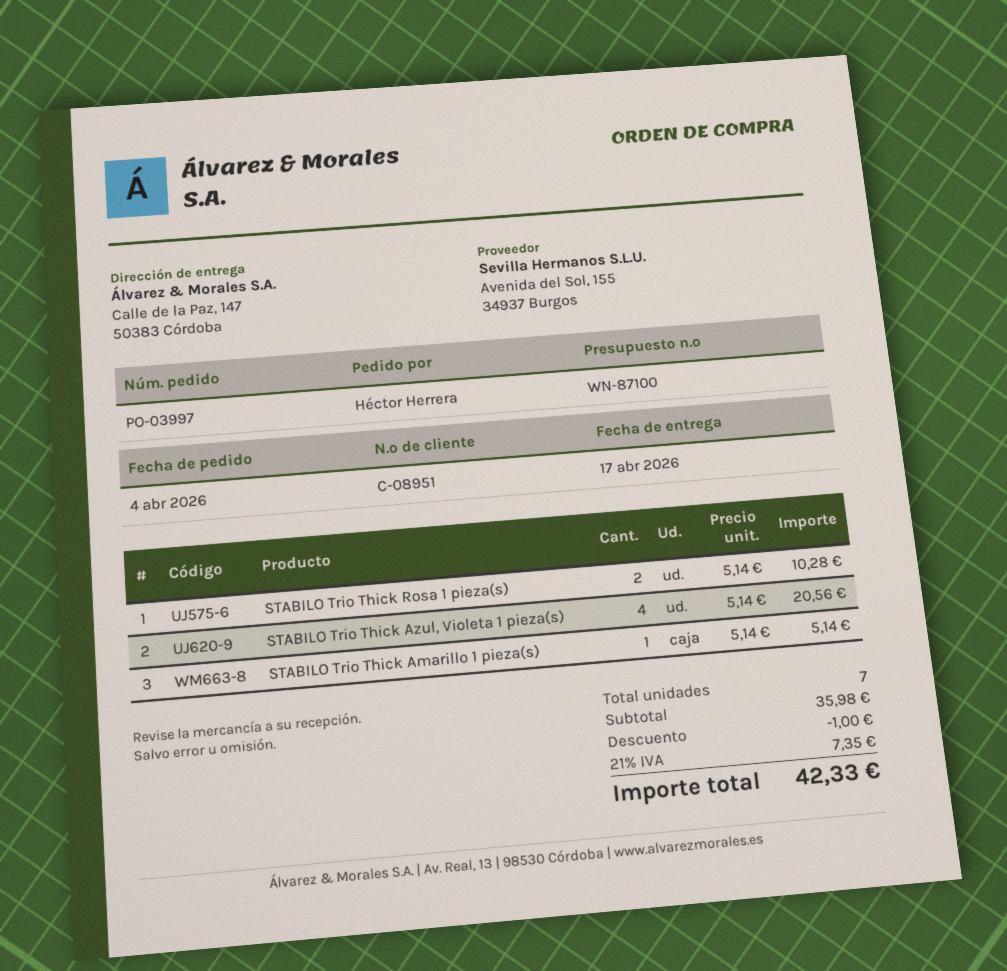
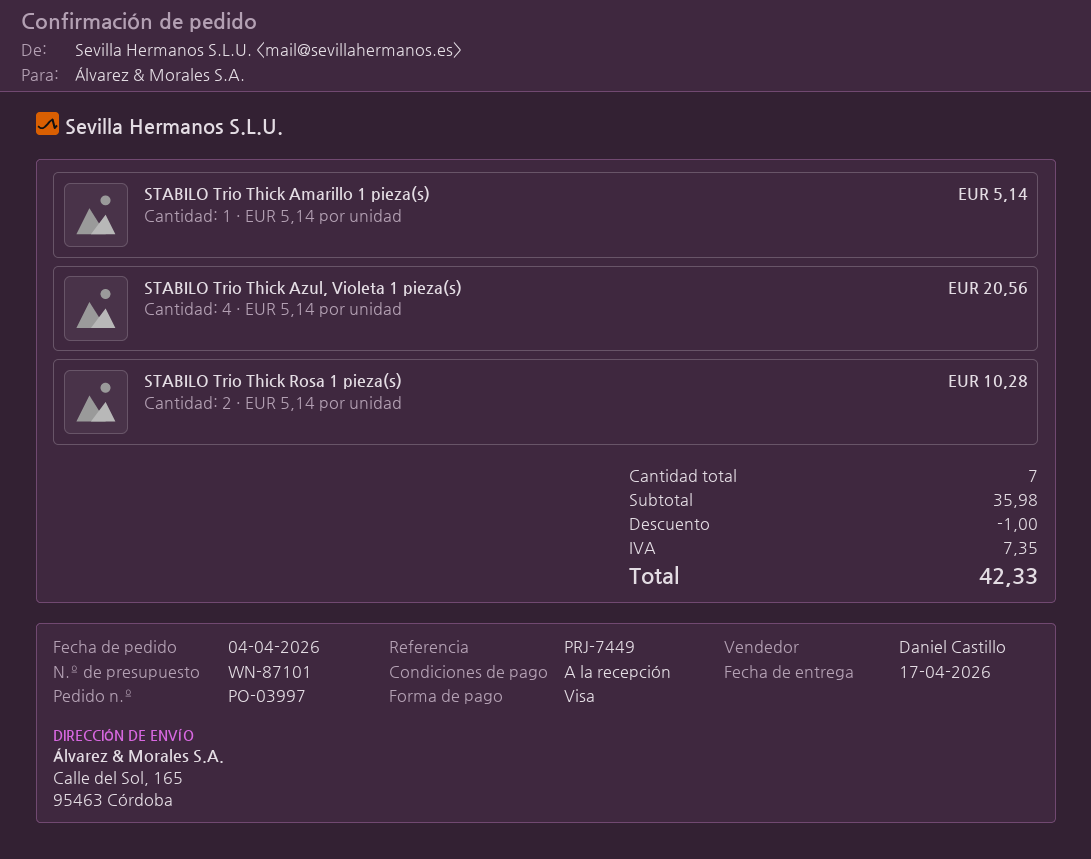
quote number: WN-87100 -> WN-87101
ship to: Calle de la Paz, 147, 50383 Córdoba -> Calle del Sol, 165, 95463 Córdoba

